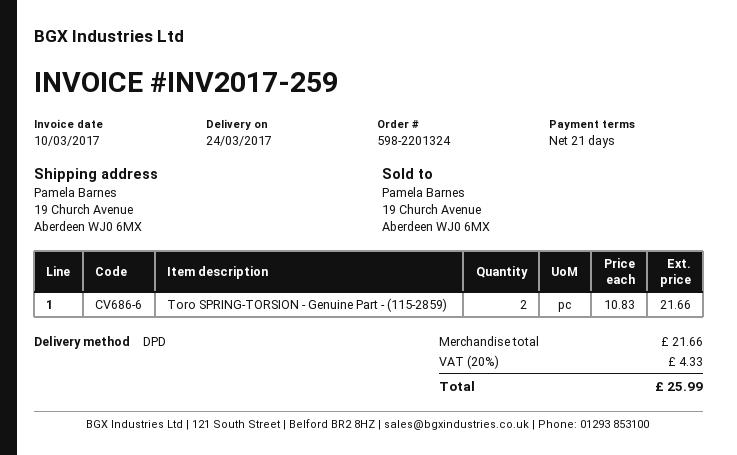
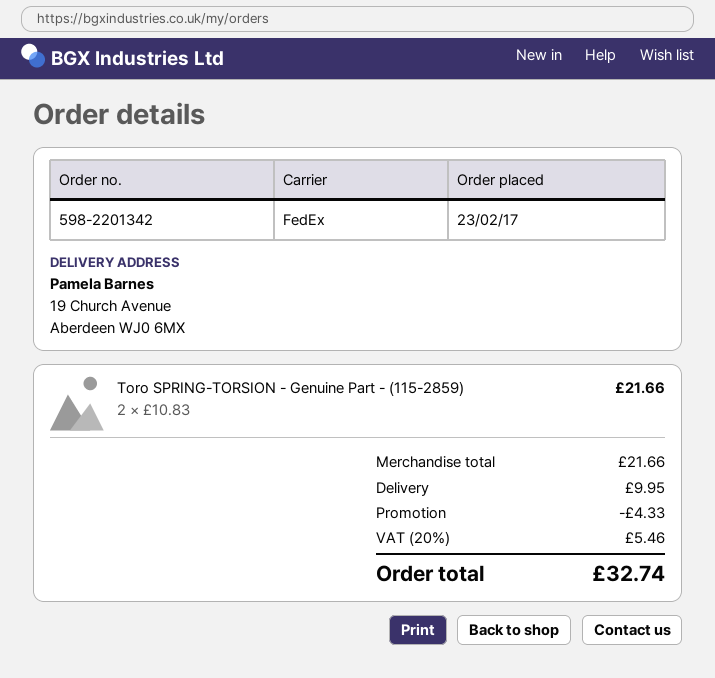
order number: 598-2201324 -> 598-2201342
shipping method: DPD -> FedEx
discount: none -> 4.33
shipping: none -> 9.95
tax: 20% = 4.33 -> 20% = 5.46
total: 25.99 -> 32.74

